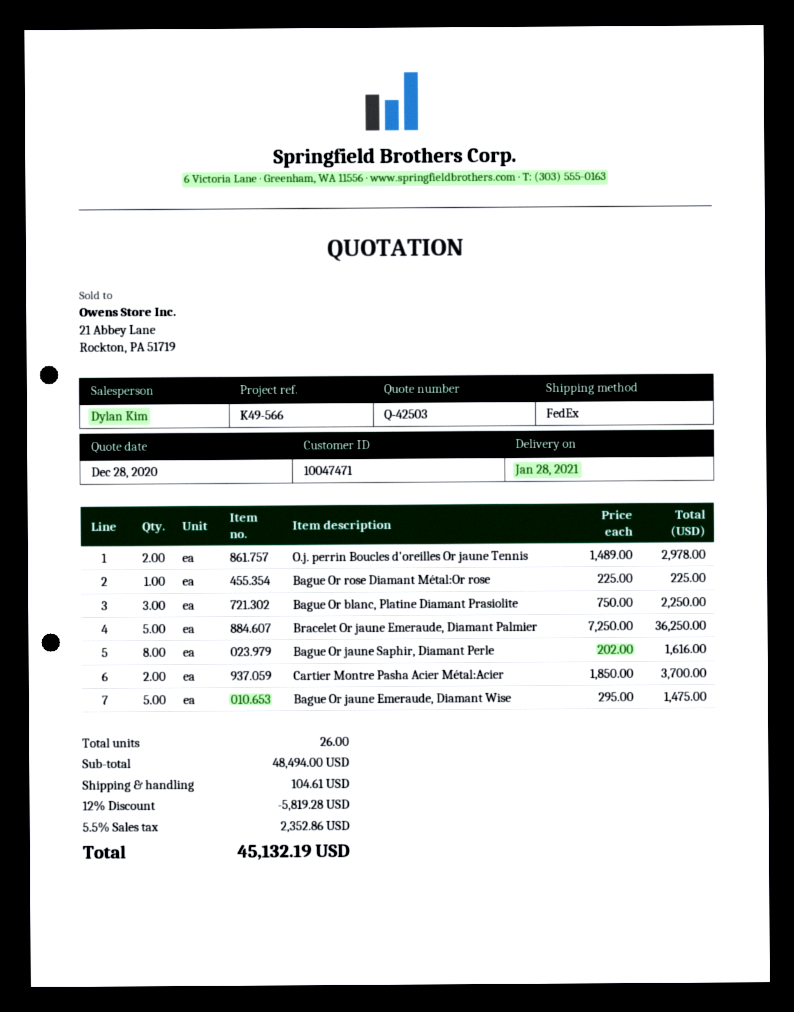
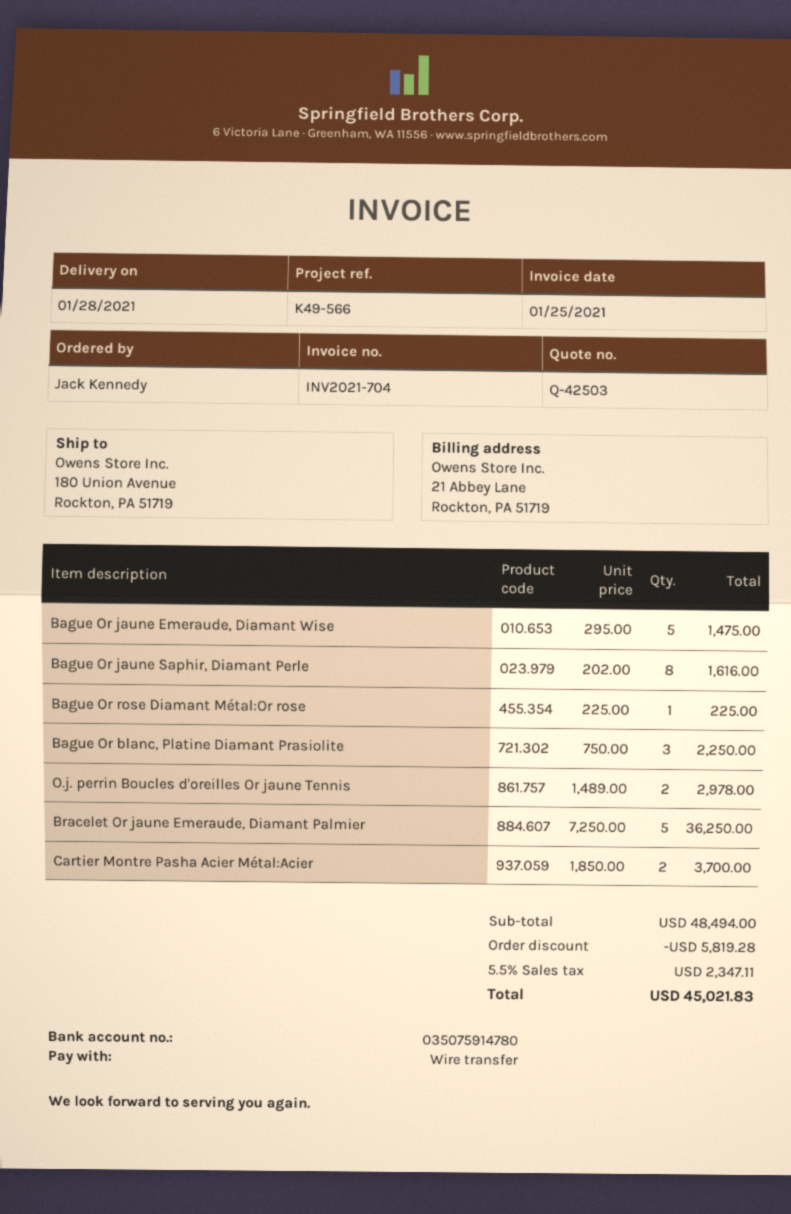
shipping: 104.61 -> none
tax: 5.5% = 2352.86 -> 5.5% = 2347.11
total: 45132.19 -> 45021.83

